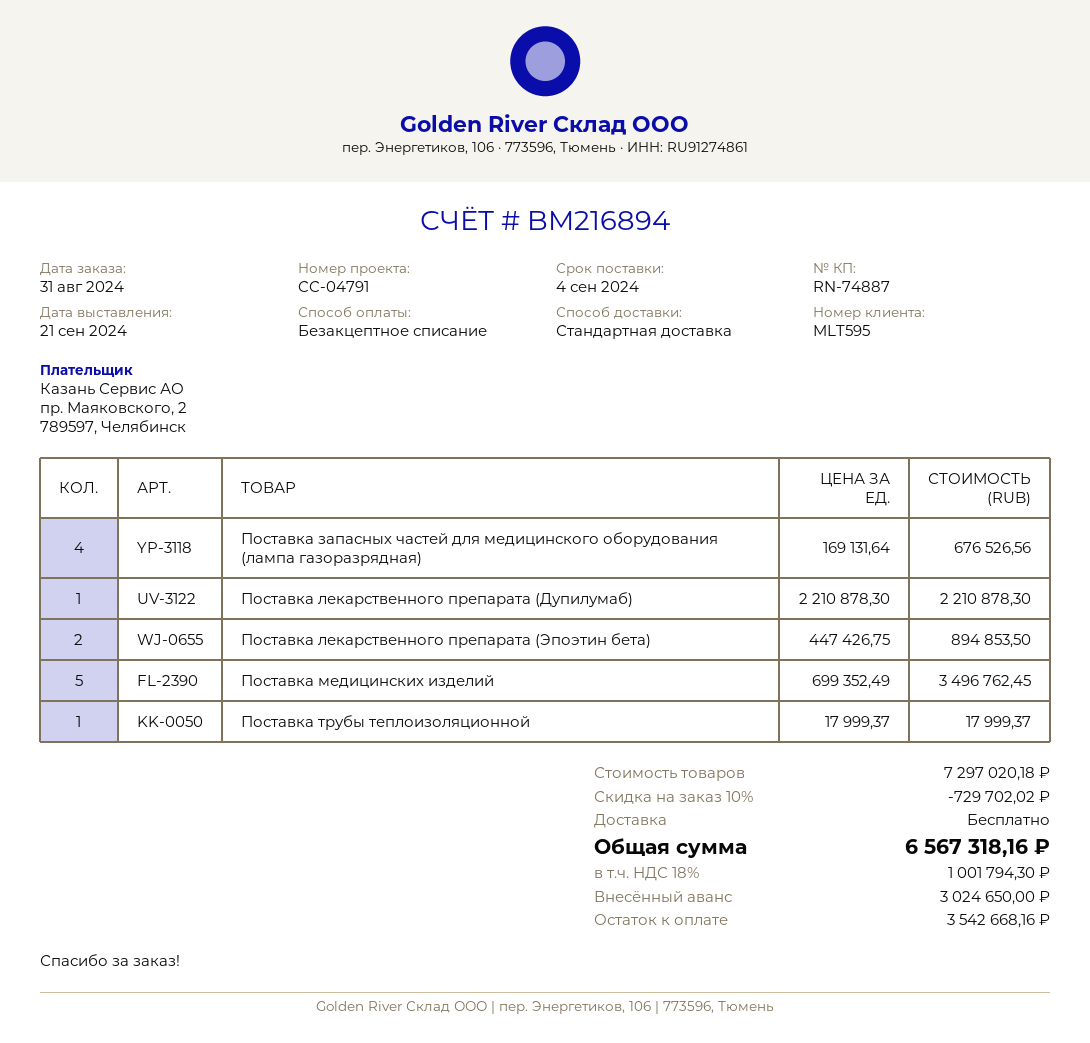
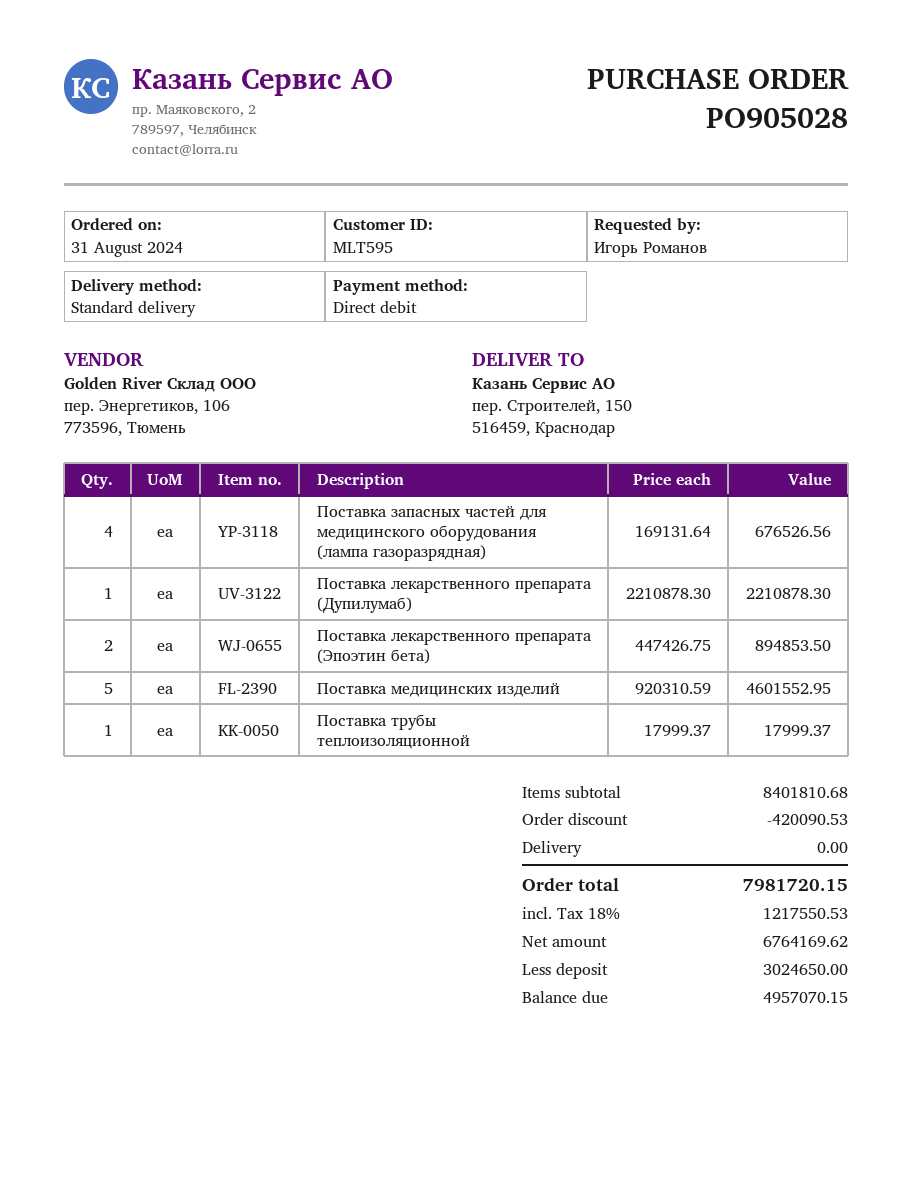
Поставка медицинских изделий: 5 x 699352.49 = 3496762.45 -> 5 x 920310.59 = 4601552.95
subtotal: 7297020.18 -> 8401810.68
discount: 729702.02 -> 420090.53
tax: 18% = 1001794.30 -> 18% = 1217550.53
total: 6567318.16 -> 7981720.15
balance: 3542668.16 -> 4957070.15

